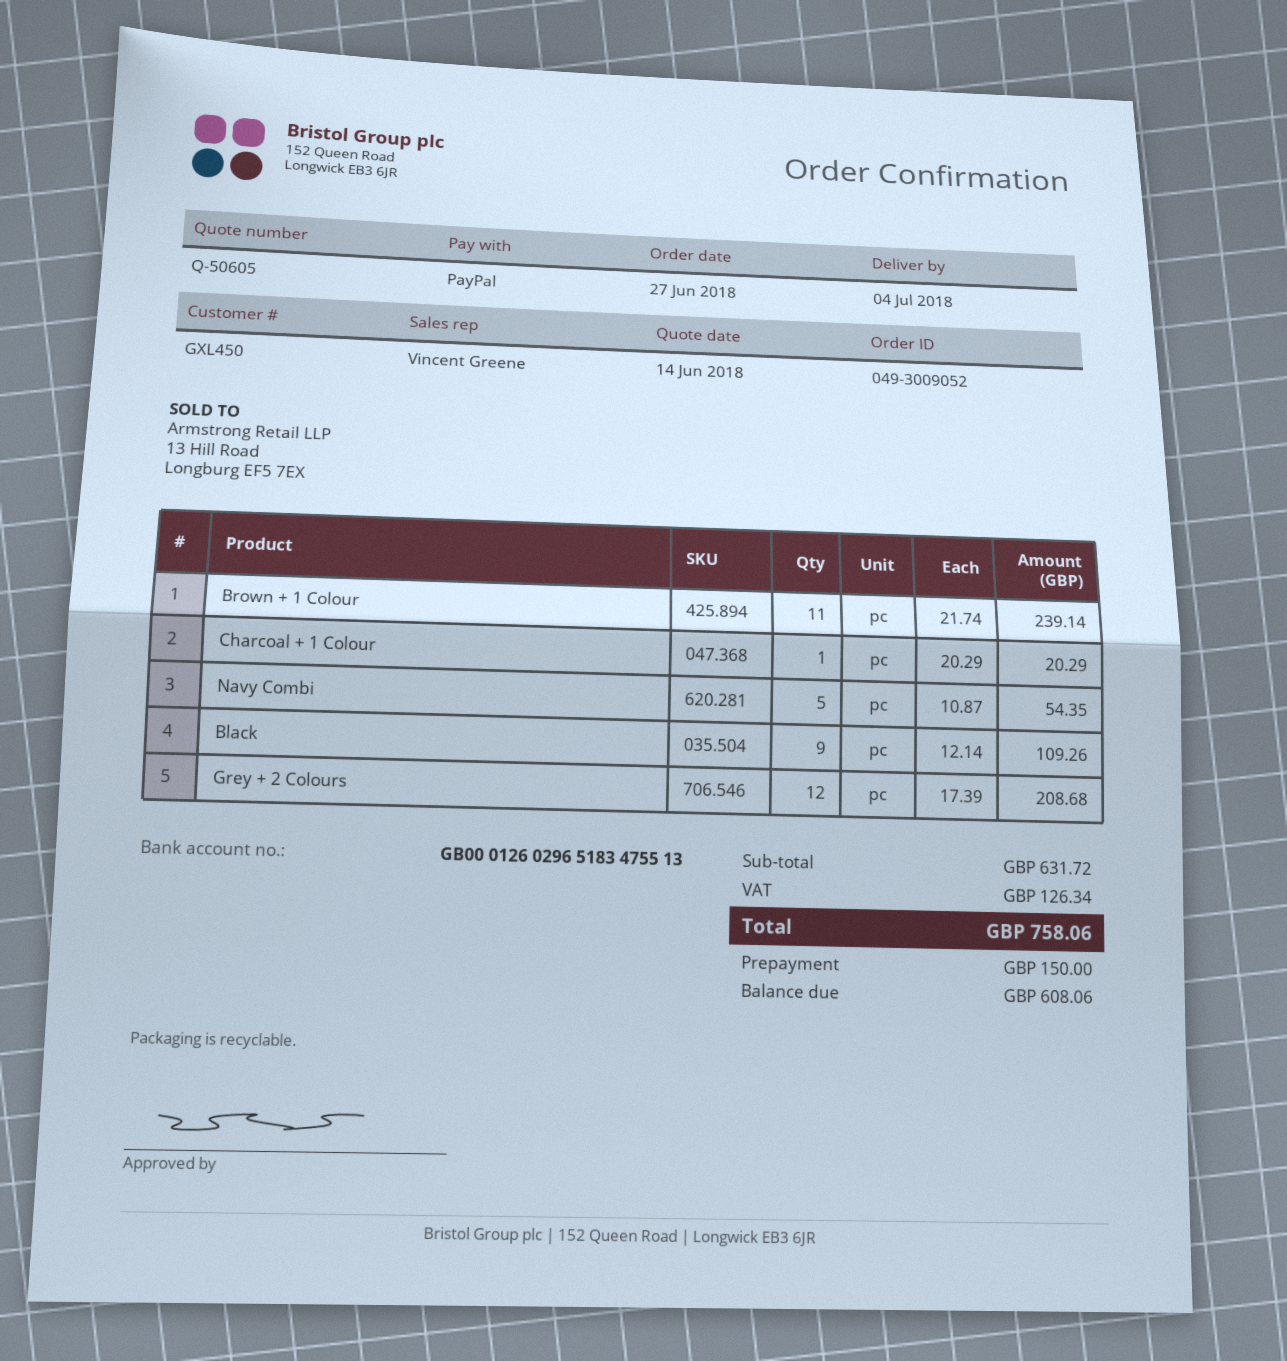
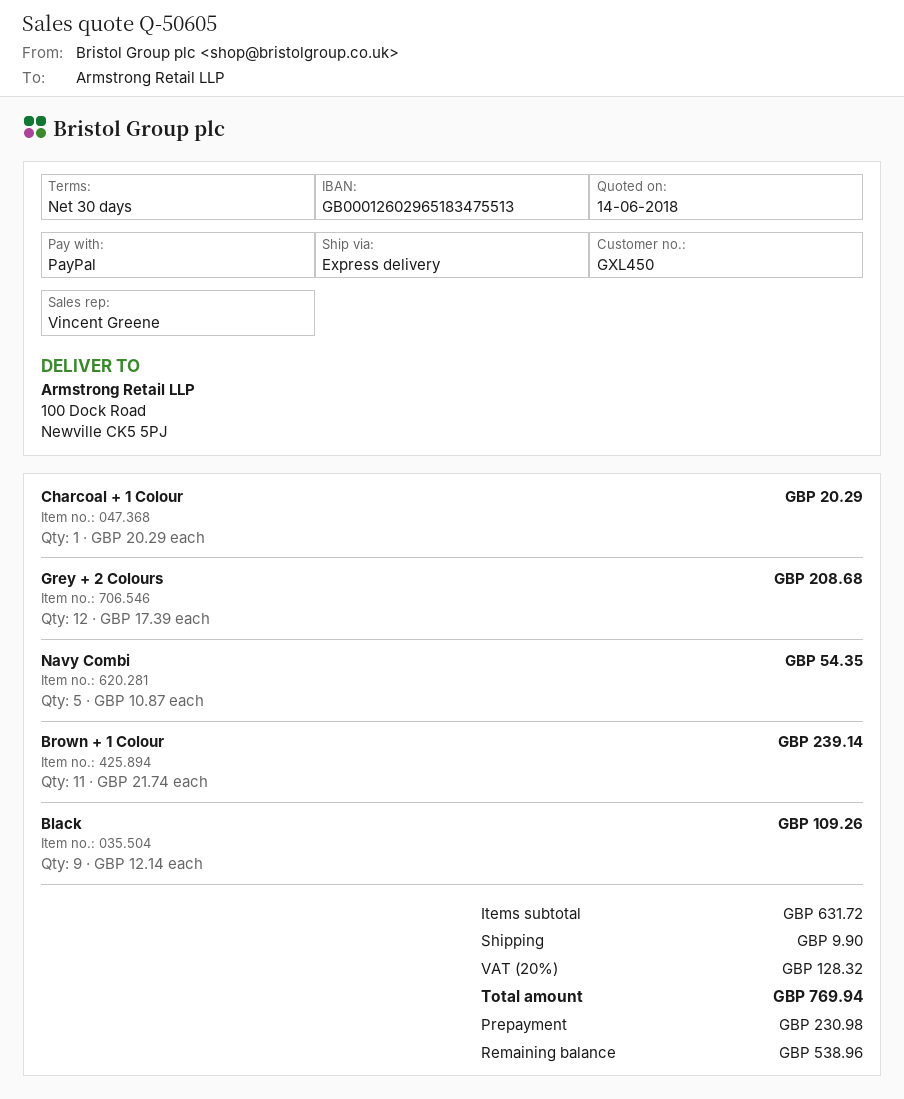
shipping: none -> 9.90
tax: 126.34 -> 128.32
total: 758.06 -> 769.94
deposit: 150.00 -> 230.98
balance: 608.06 -> 538.96

